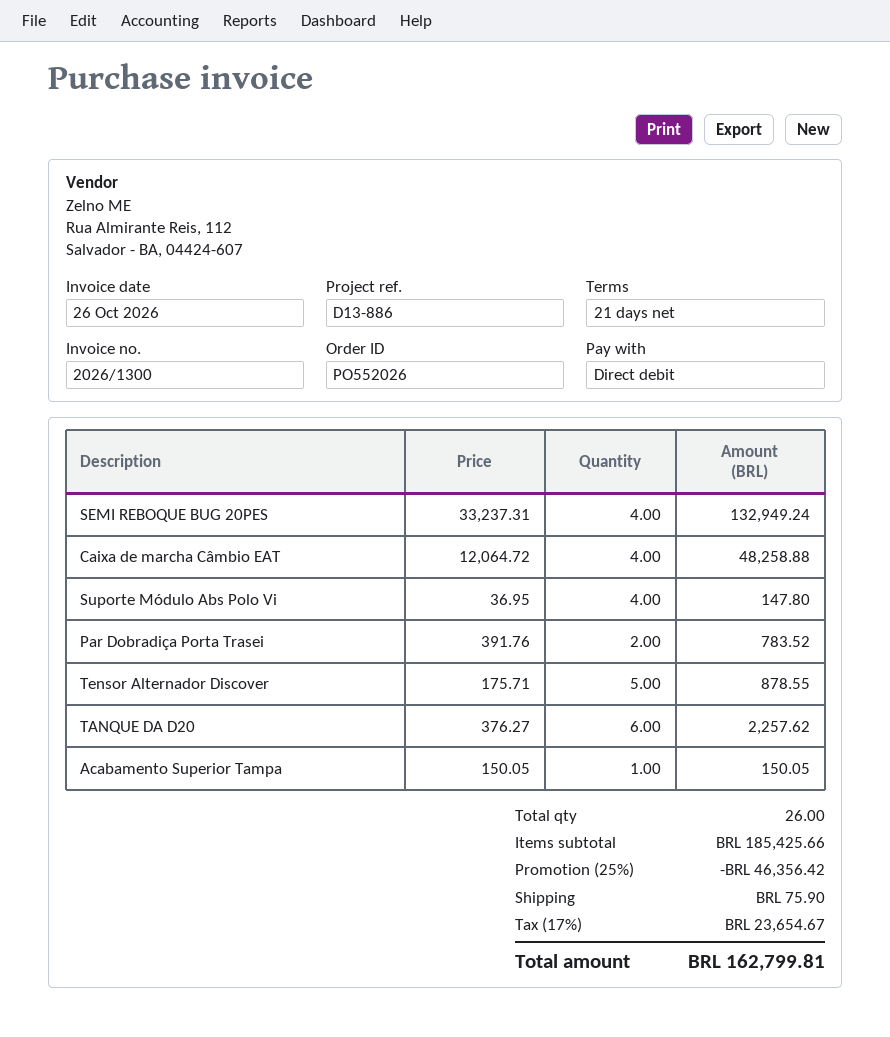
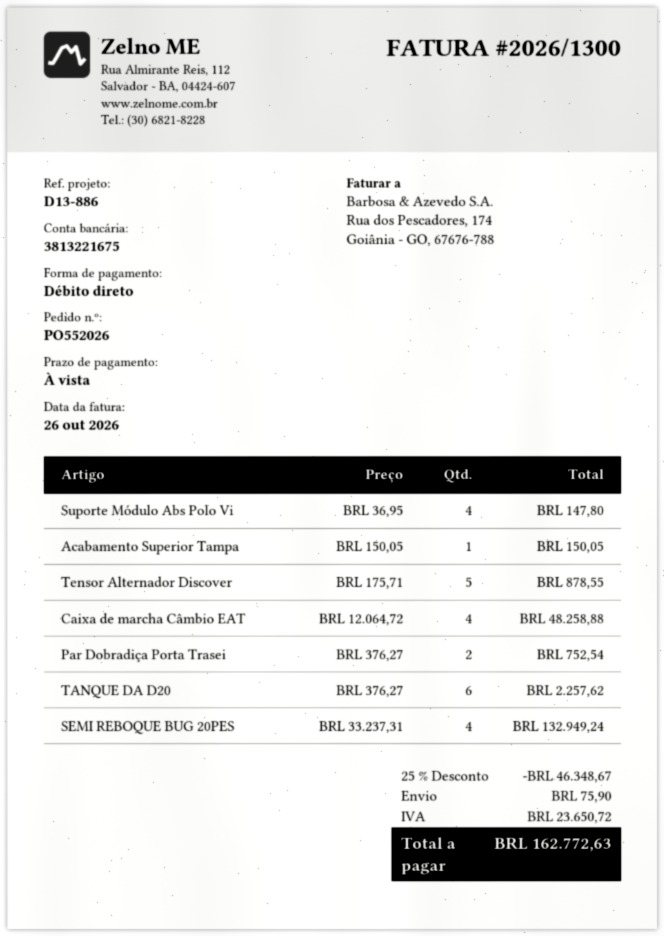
payment terms: 21 days -> on receipt
Par Dobradiça Porta Trasei: 2 x 391.76 = 783.52 -> 2 x 376.27 = 752.54
discount: 25% = 46356.42 -> 25% = 46348.67
tax: 23654.67 -> 23650.72
total: 162799.81 -> 162772.63

